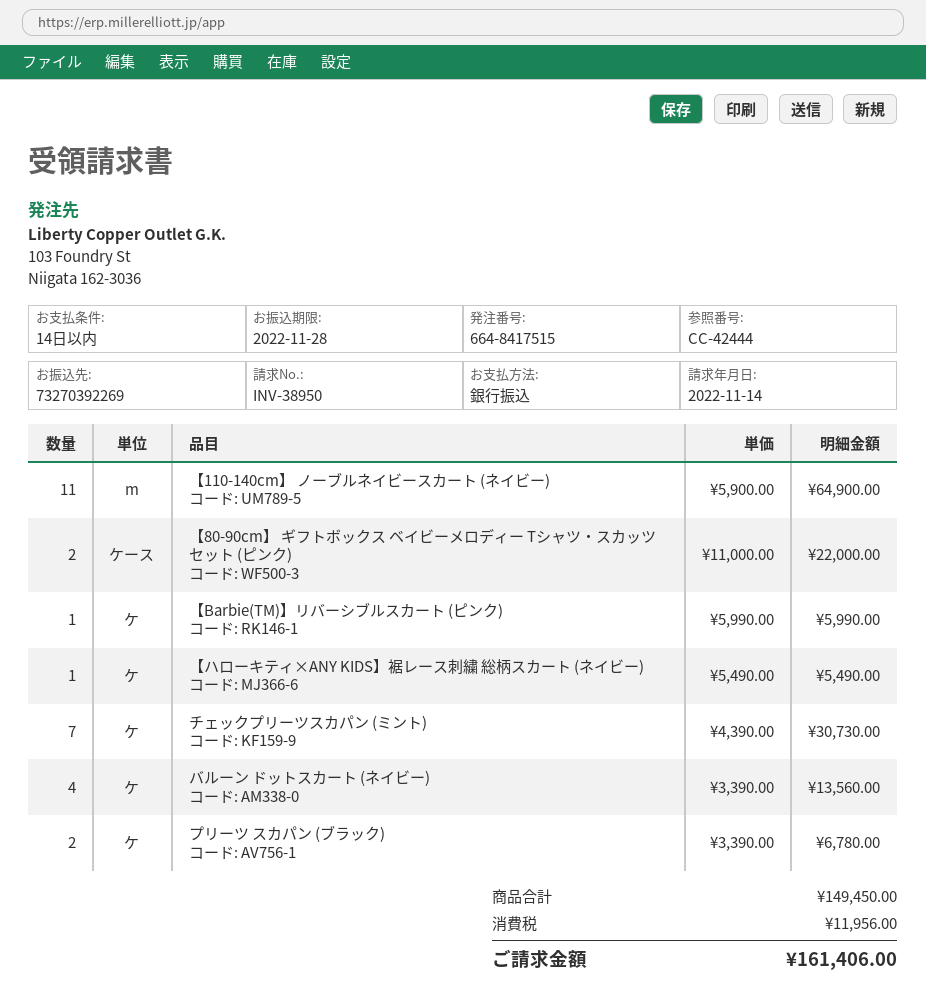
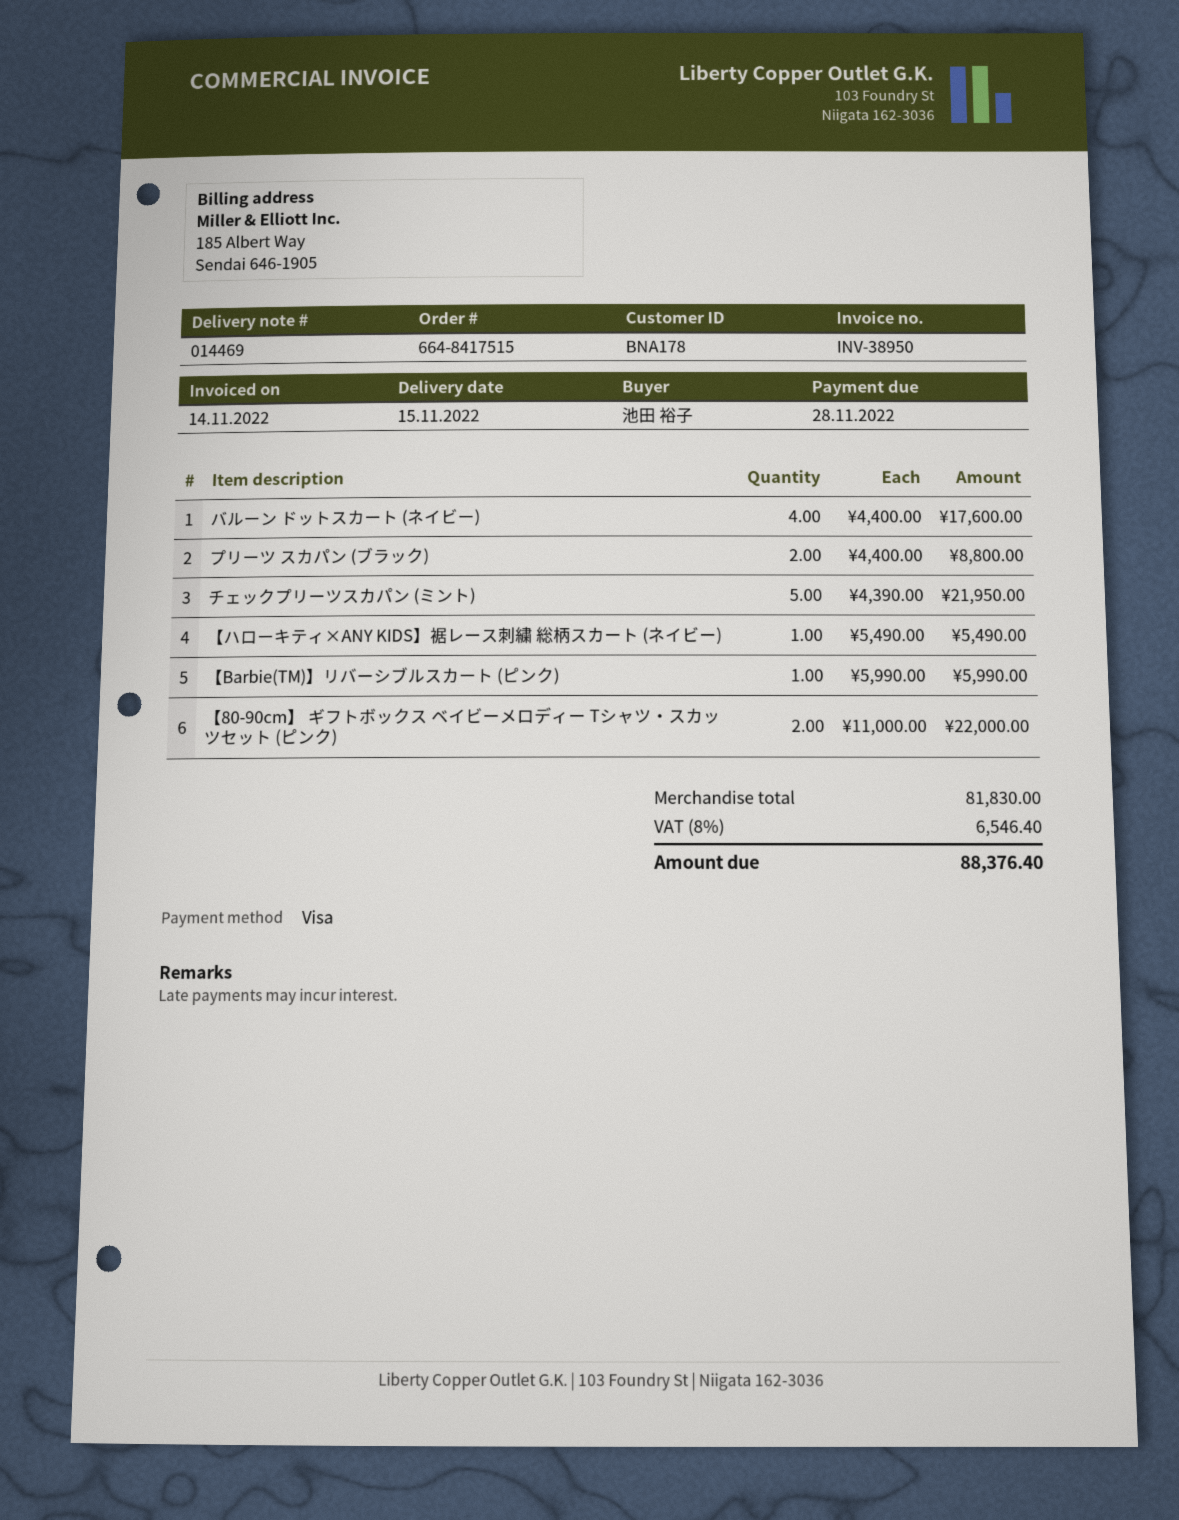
payment method: bank transfer -> Visa
【110-140cm】 ノーブルネイビースカート (ネイビー): 11 x 5900.00 = 64900.00 -> none
チェックプリーツスカパン (ミント): 7 x 4390.00 = 30730.00 -> 5 x 4390.00 = 21950.00
バルーン ドットスカート (ネイビー): 4 x 3390.00 = 13560.00 -> 4 x 4400.00 = 17600.00
プリーツ スカパン (ブラック): 2 x 3390.00 = 6780.00 -> 2 x 4400.00 = 8800.00
subtotal: 149450.00 -> 81830.00
tax: 11956.00 -> 6546.40
total: 161406.00 -> 88376.40

